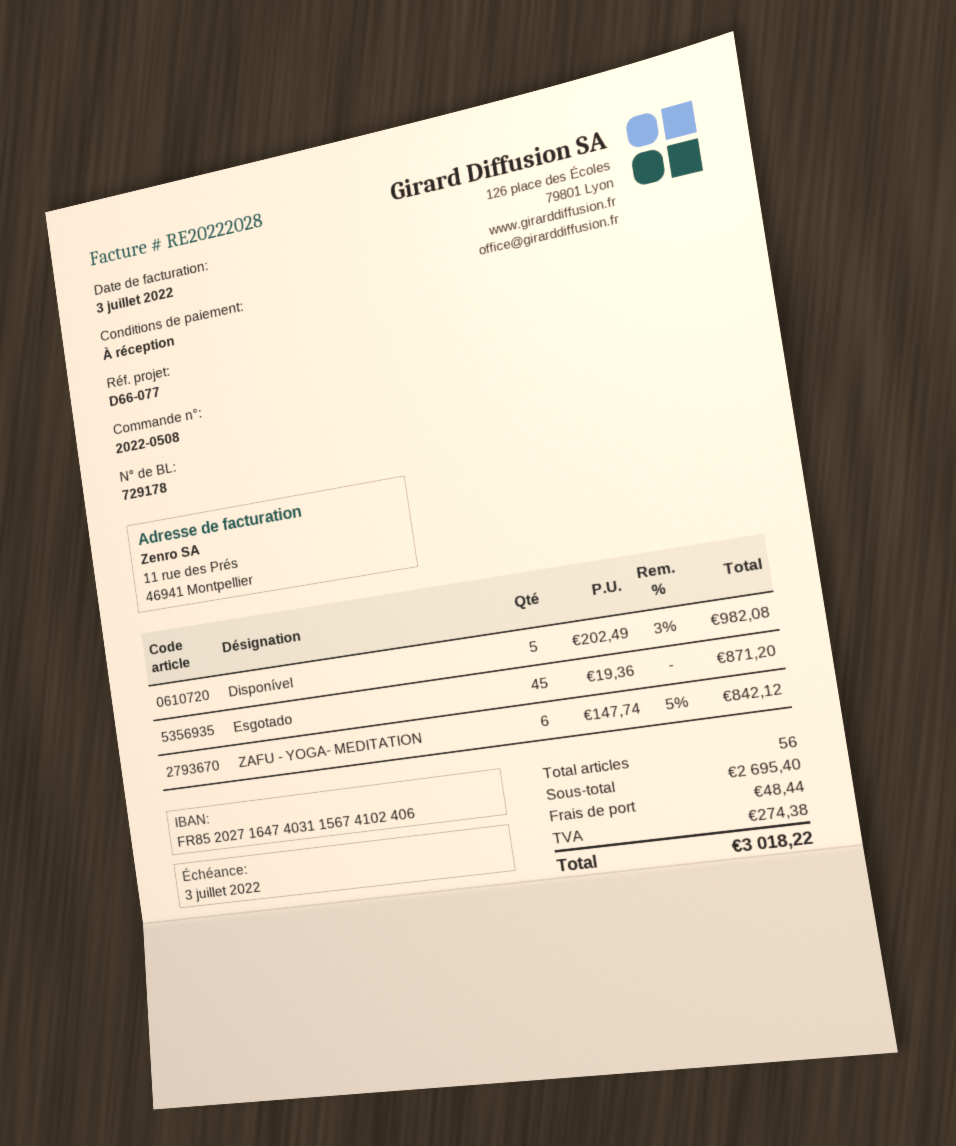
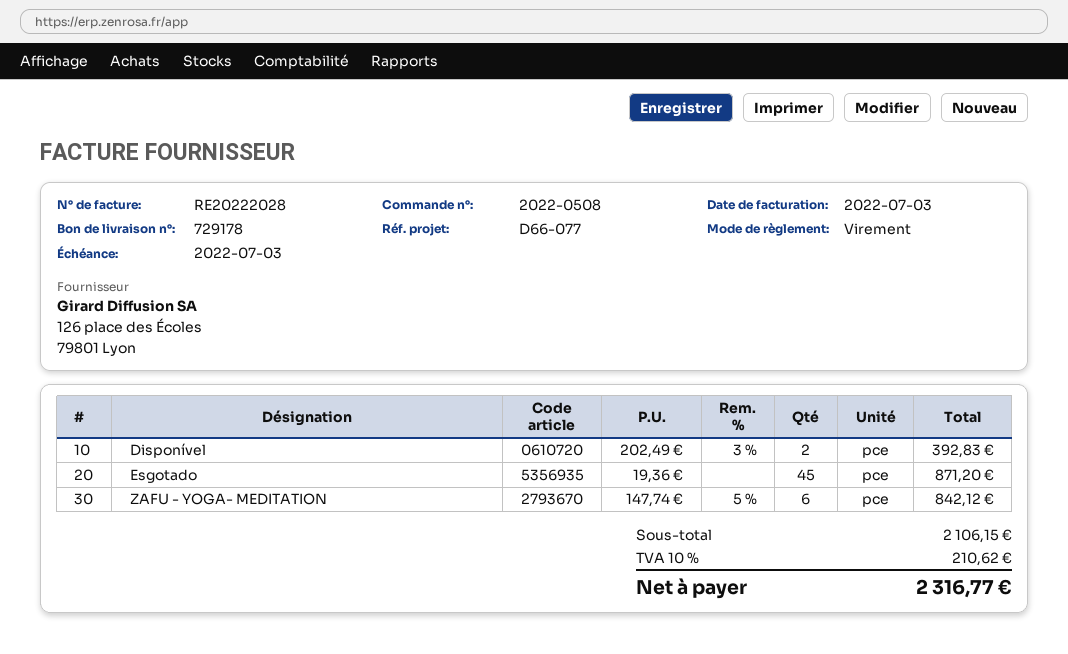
Disponível: 5 x 202.49 - 3% = 982.08 -> 2 x 202.49 - 3% = 392.83
subtotal: 2695.40 -> 2106.15
shipping: 48.44 -> none
tax: 274.38 -> 210.62
total: 3018.22 -> 2316.77

